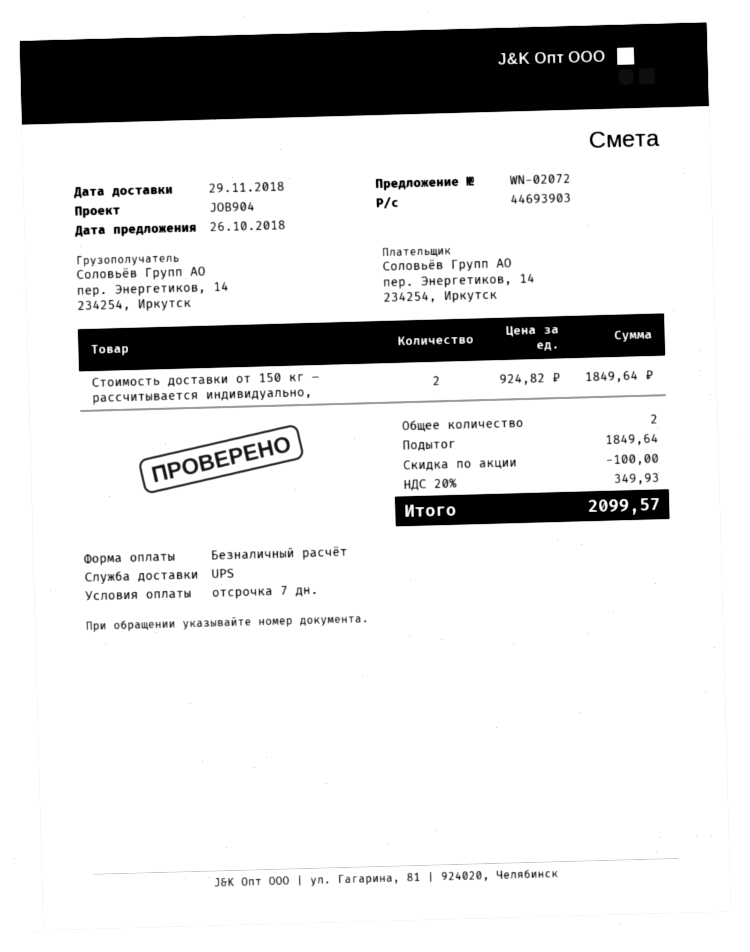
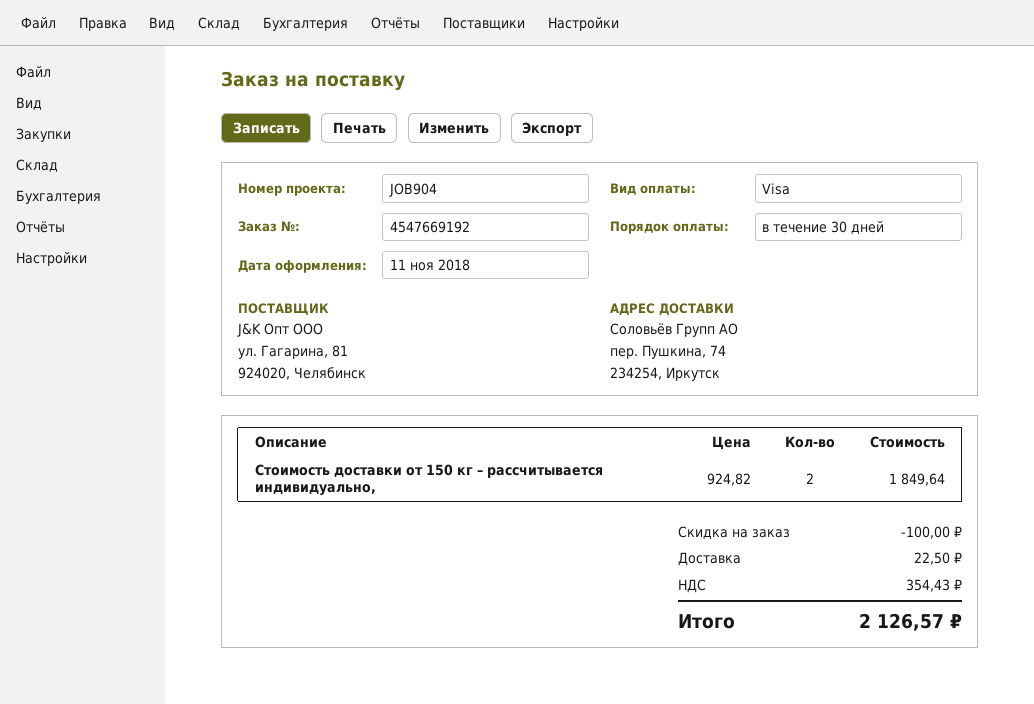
payment terms: 7 days -> 30 days
payment method: bank transfer -> Visa
ship to: пер. Энергетиков, 14, 234254, Иркутск -> пер. Пушкина, 74, 234254, Иркутск
shipping: none -> 22.50
tax: 349.93 -> 354.43
total: 2099.57 -> 2126.57

